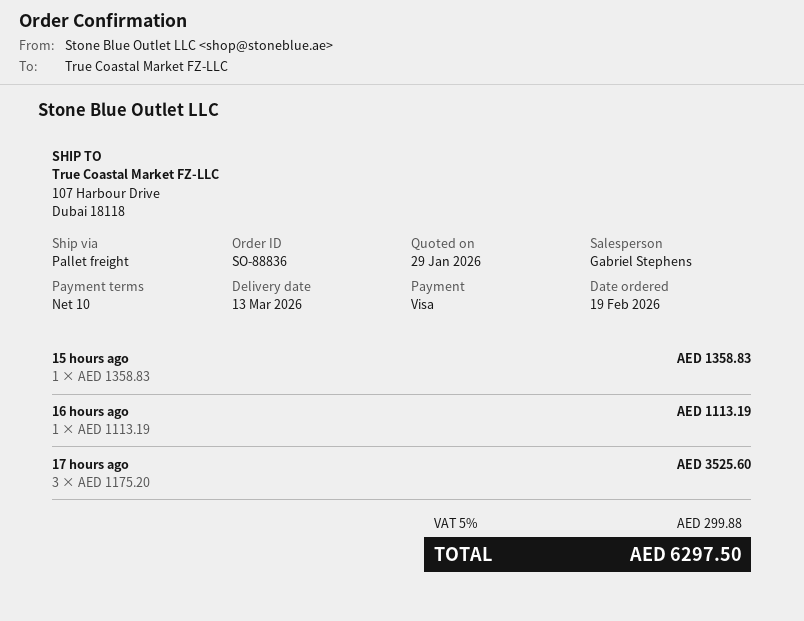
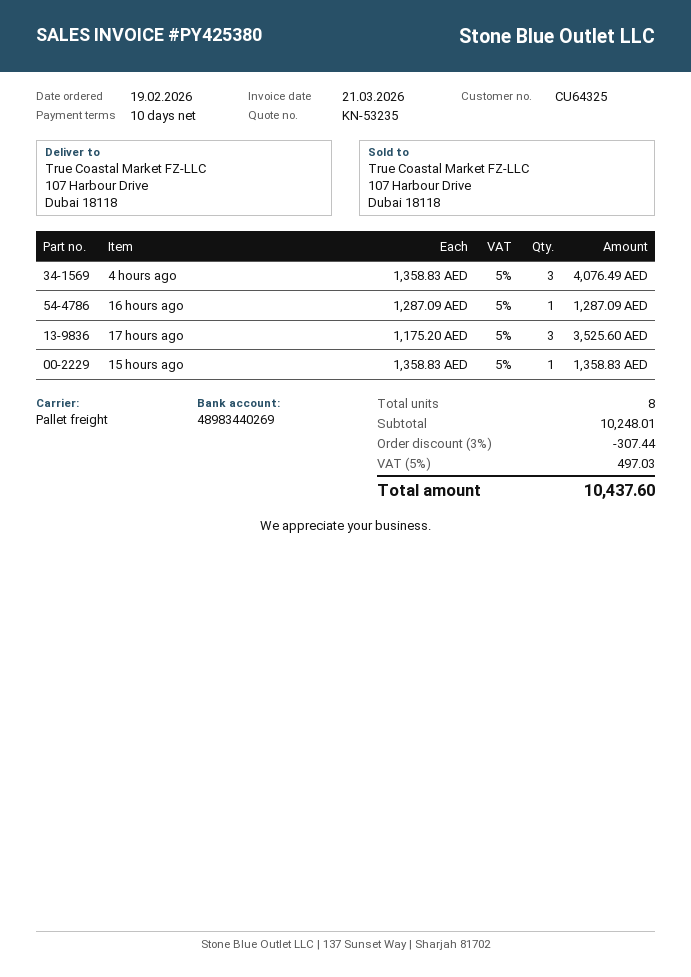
16 hours ago: 1 x 1113.19 = 1113.19 -> 1 x 1287.09 = 1287.09
4 hours ago: none -> 3 x 1358.83 = 4076.49
discount: none -> 3% = 307.44
tax: 5% = 299.88 -> 5% = 497.03
total: 6297.50 -> 10437.60

